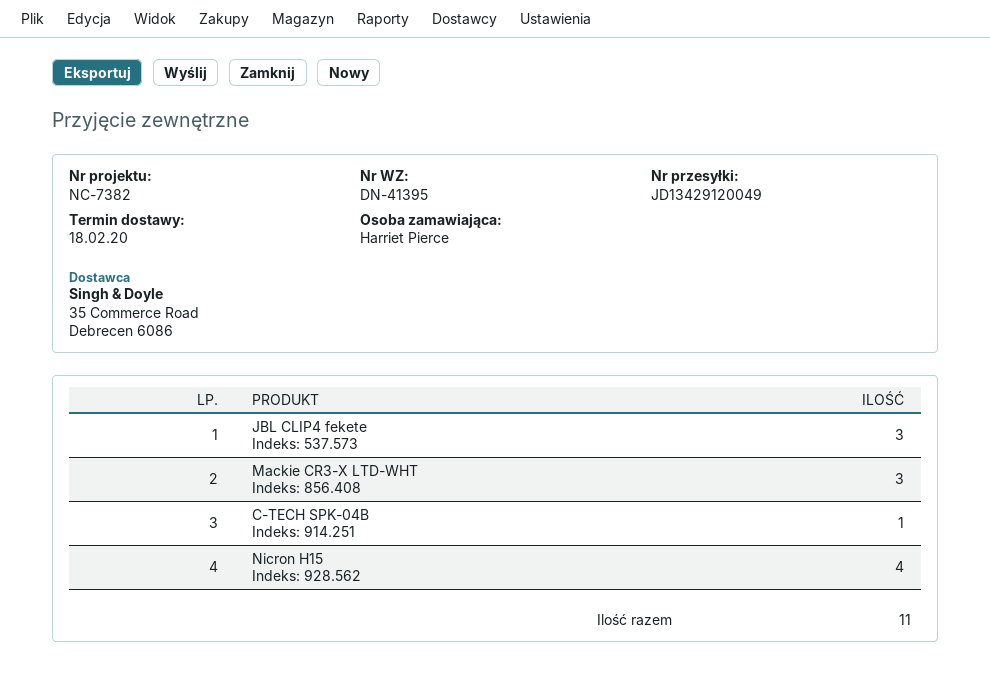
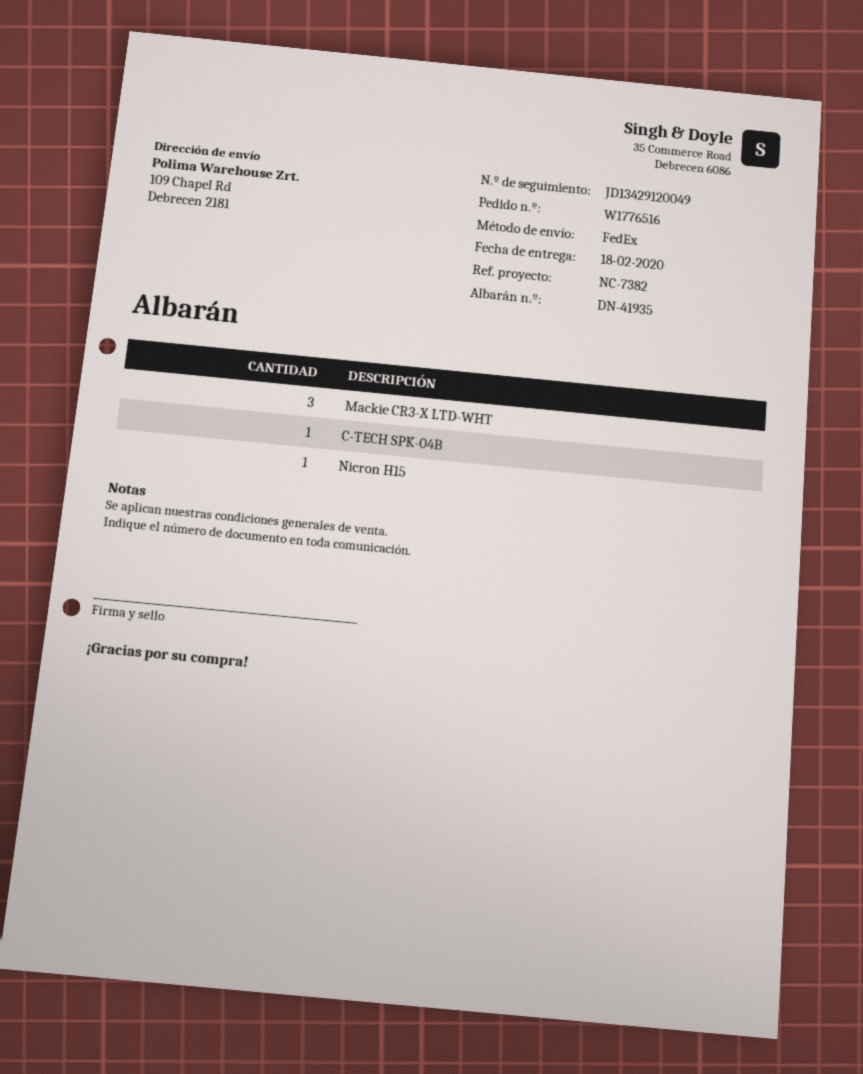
delivery note number: DN-41395 -> DN-41935
JBL CLIP4 fekete: 3 -> none
Nicron H15: 4 -> 1

